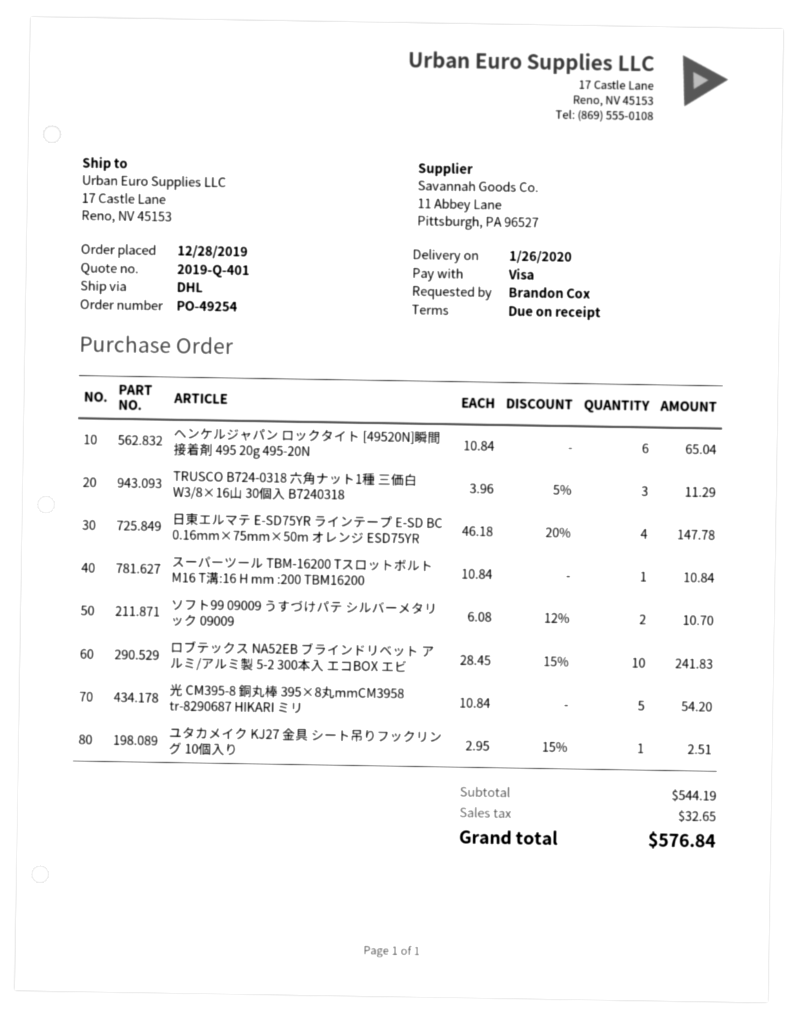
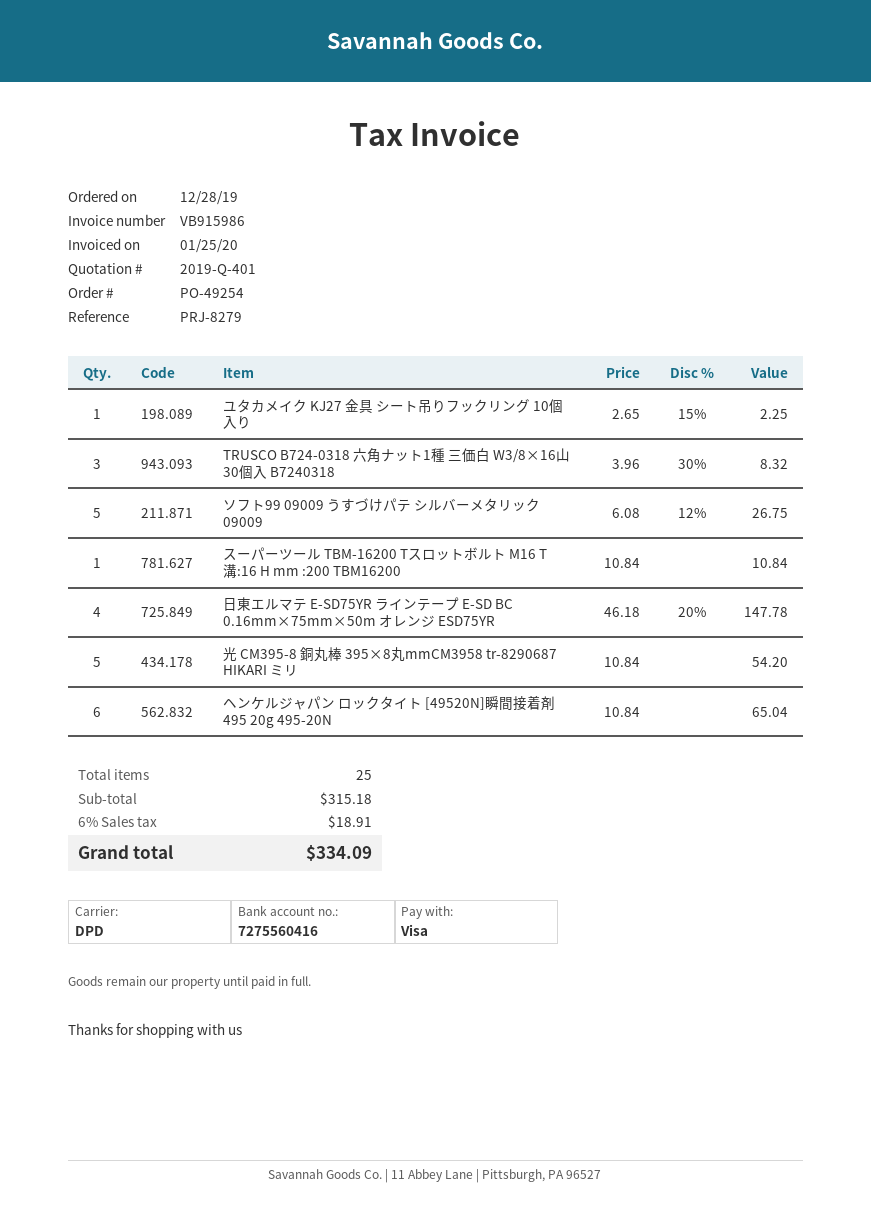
shipping method: DHL -> DPD
TRUSCO B724-0318 六角ナット1種 三価白 W3/8×16山 30個入 B7240318: 3 x 3.96 - 5% = 11.29 -> 3 x 3.96 - 30% = 8.32
ソフト99 09009 うすづけパテ シルバーメタリック 09009: 2 x 6.08 - 12% = 10.70 -> 5 x 6.08 - 12% = 26.75
ロブテックス NA52EB ブラインドリベット アルミ/アルミ製 5-2 300本入 エコBOX エビ: 10 x 28.45 - 15% = 241.83 -> none
ユタカメイク KJ27 金具 シート吊りフックリング 10個入り: 1 x 2.95 - 15% = 2.51 -> 1 x 2.65 - 15% = 2.25
subtotal: 544.19 -> 315.18
tax: 32.65 -> 18.91
total: 576.84 -> 334.09

